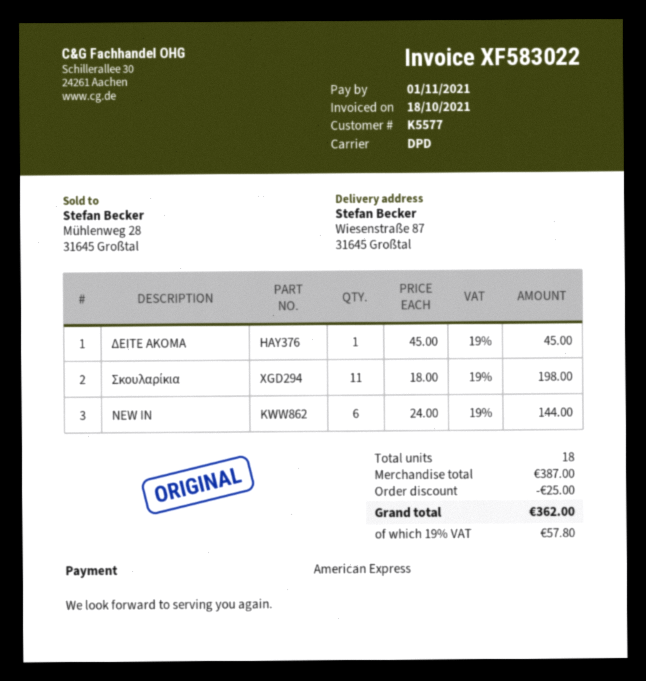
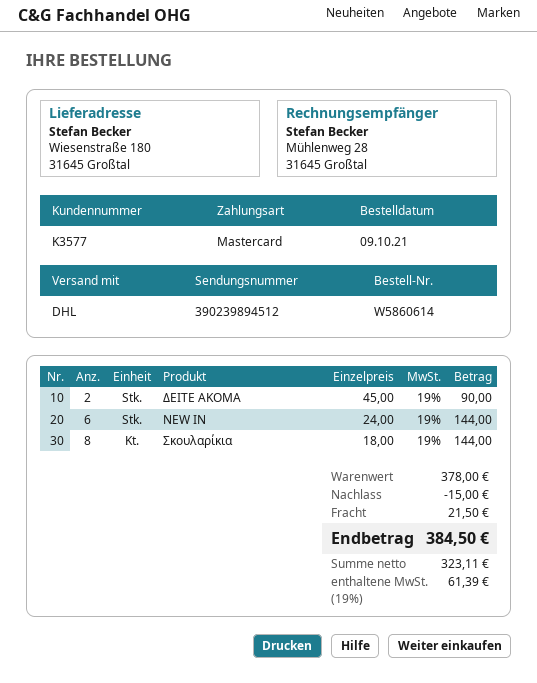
customer number: K5577 -> K3577
payment method: American Express -> Mastercard
shipping method: DPD -> DHL
ship to: Wiesenstraße 87, 31645 Großtal -> Wiesenstraße 180, 31645 Großtal
ΔΕΙΤΕ ΑΚΟΜΑ: 1 x 45.00 = 45.00 -> 2 x 45.00 = 90.00
Σκουλαρίκια: 11 x 18.00 = 198.00 -> 8 x 18.00 = 144.00
subtotal: 387.00 -> 378.00
discount: 25.00 -> 15.00
shipping: none -> 21.50
tax: 19% = 57.80 -> 19% = 61.39
total: 362.00 -> 384.50

